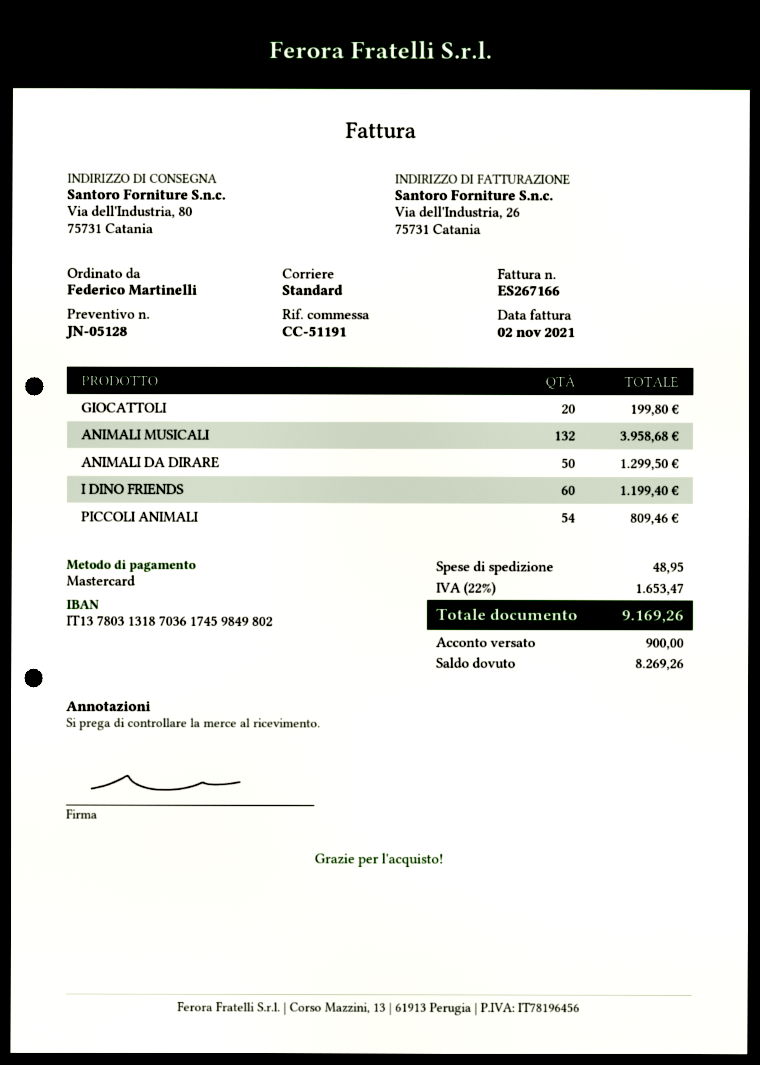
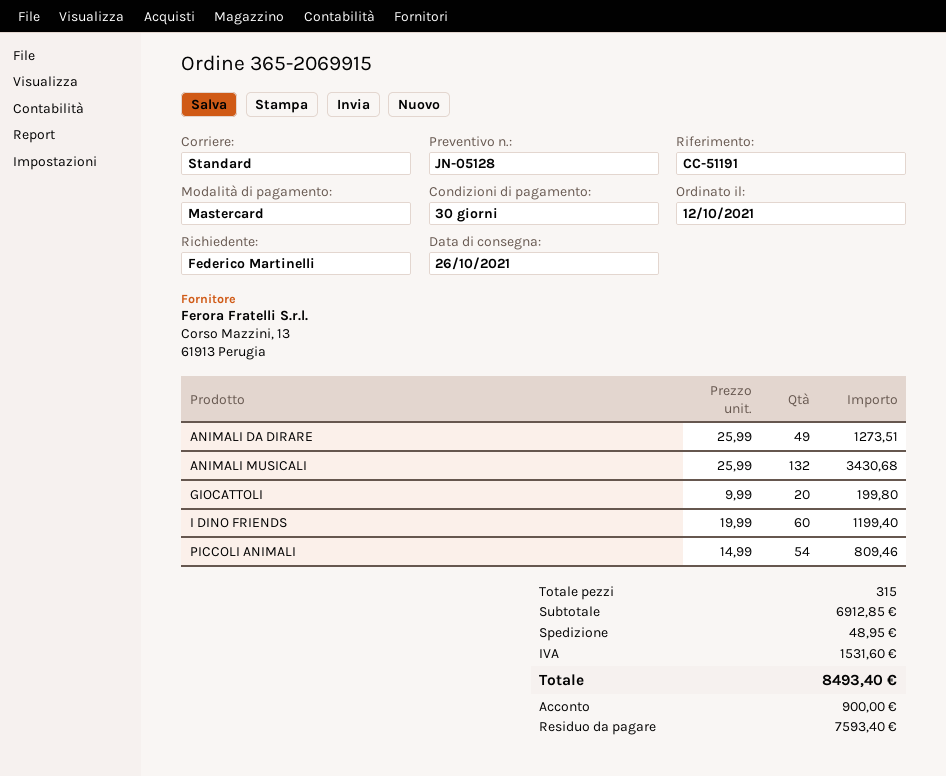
ANIMALI MUSICALI: 132 for 3958.68 -> 132 for 3430.68
ANIMALI DA DIRARE: 50 for 1299.50 -> 49 for 1273.51
tax: 1653.47 -> 1531.60
total: 9169.26 -> 8493.40
balance: 8269.26 -> 7593.40

